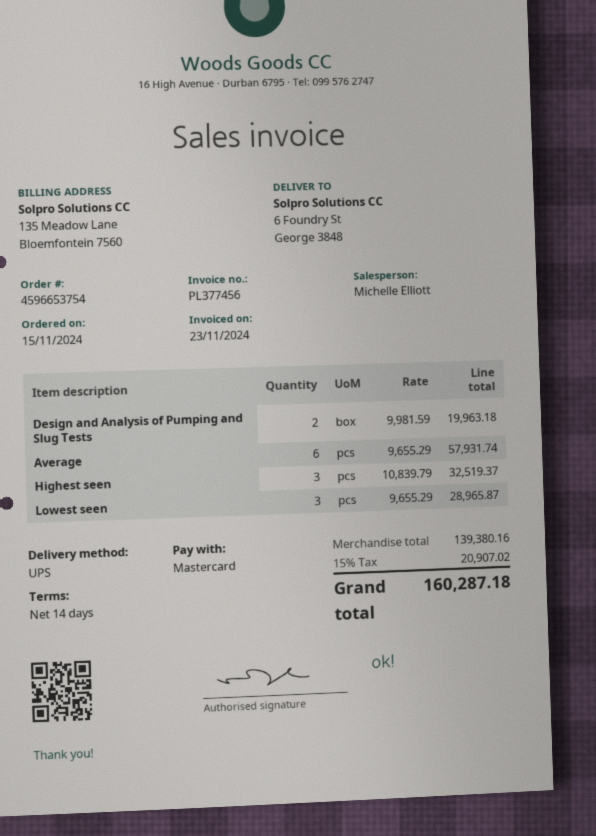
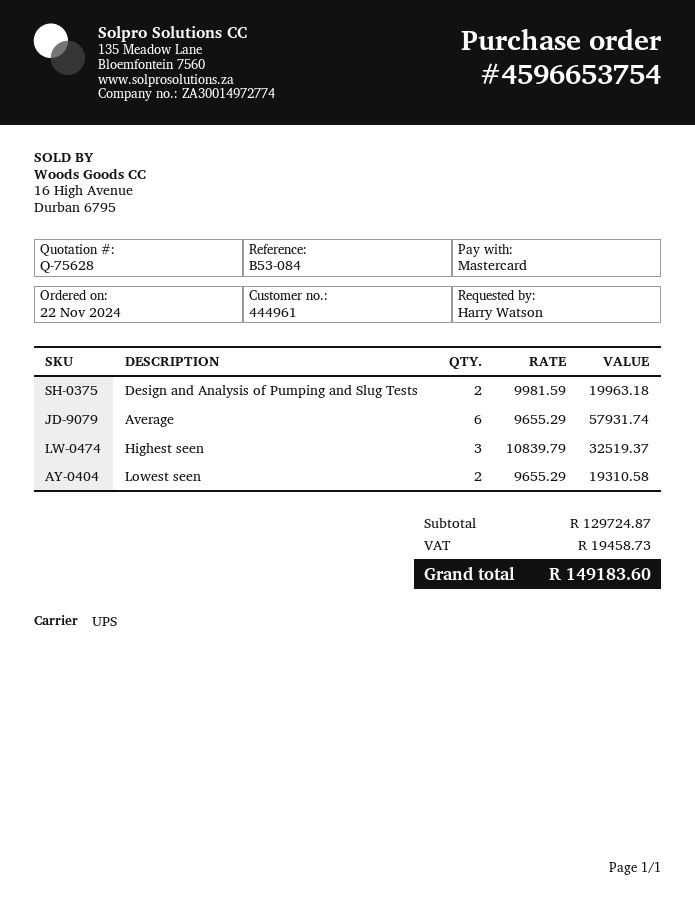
order date: 2024-11-15 -> 2024-11-22
Lowest seen: 3 x 9655.29 = 28965.87 -> 2 x 9655.29 = 19310.58
subtotal: 139380.16 -> 129724.87
tax: 20907.02 -> 19458.73
total: 160287.18 -> 149183.60

